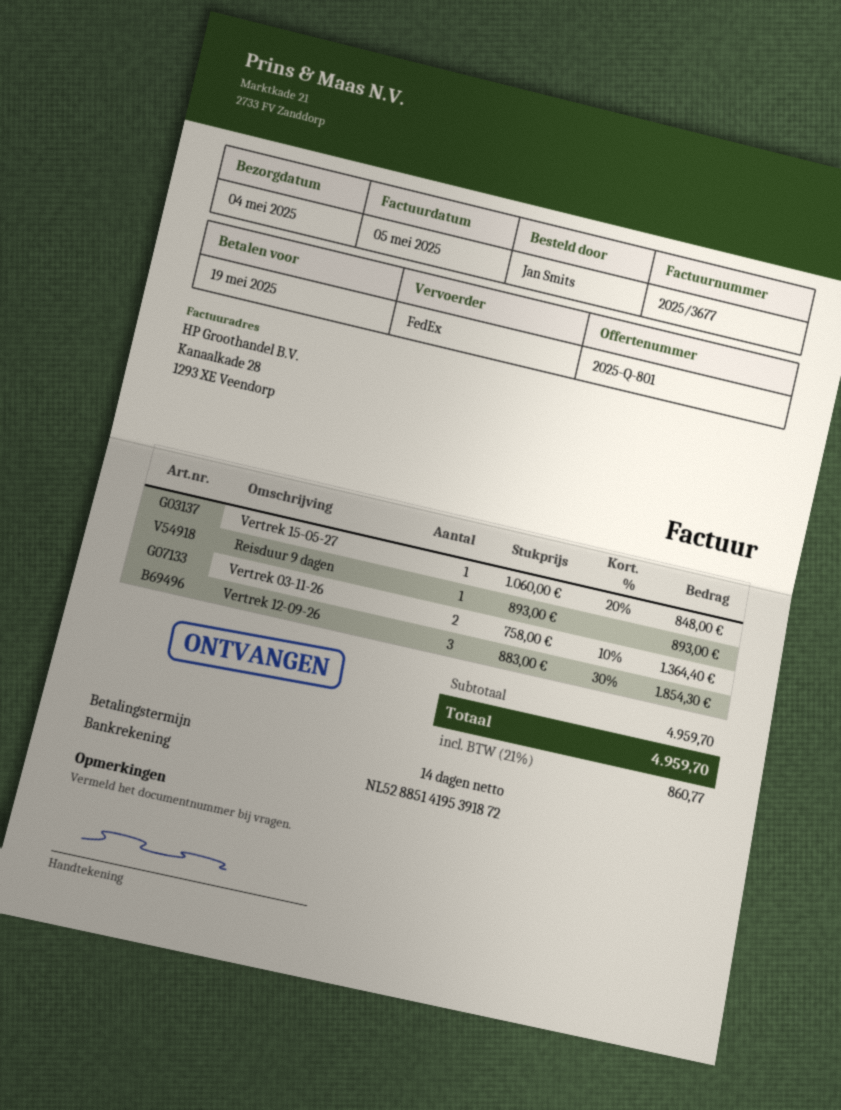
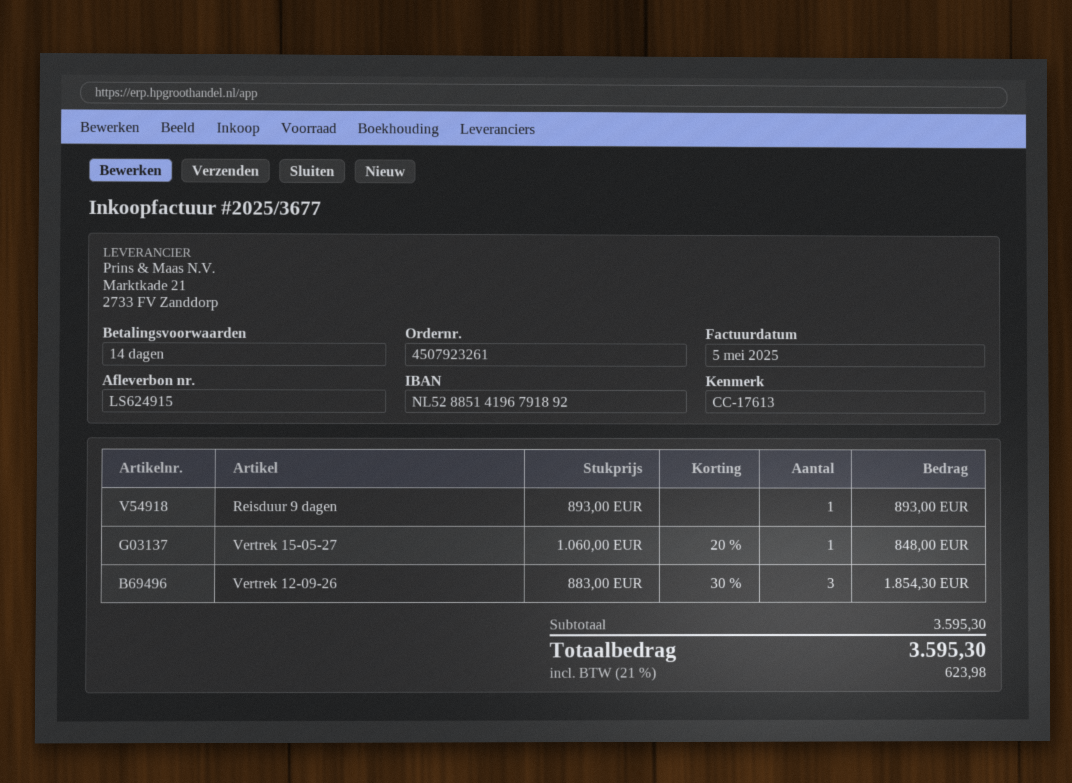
bank account: NL5288514195391872 -> NL5288514196791892
Vertrek 03-11-26: 2 x 758.00 - 10% = 1364.40 -> none
subtotal: 4959.70 -> 3595.30
tax: 21% = 860.77 -> 21% = 623.98
total: 4959.70 -> 3595.30

